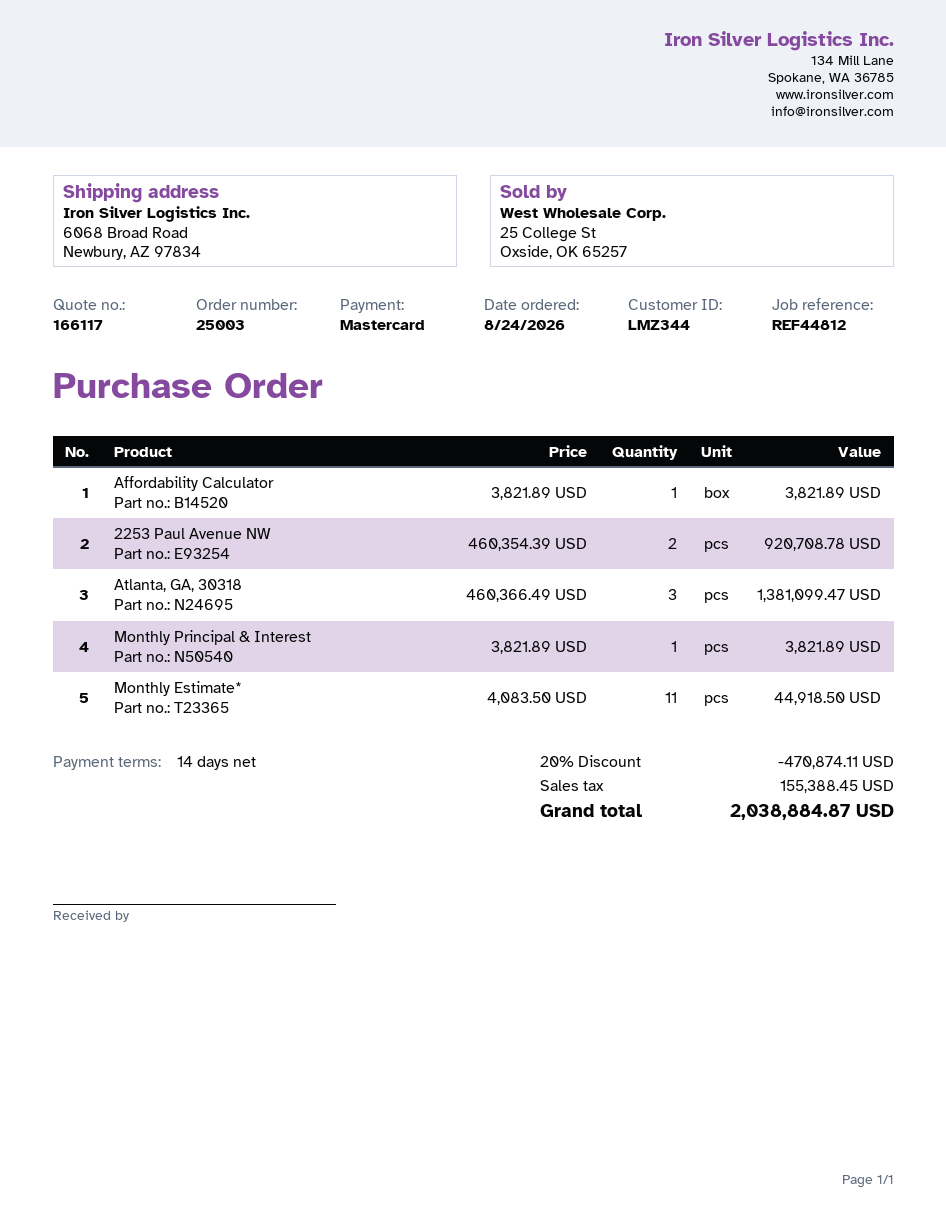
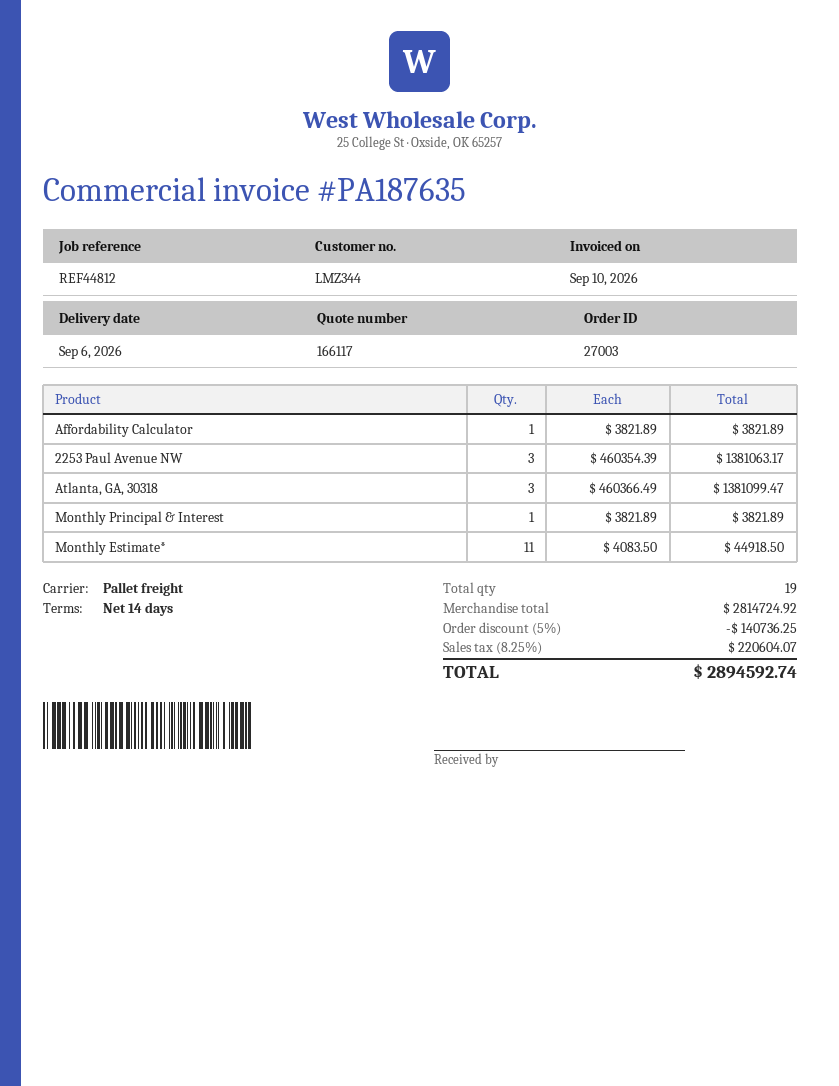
order number: 25003 -> 27003
2253 Paul Avenue NW: 2 x 460354.39 = 920708.78 -> 3 x 460354.39 = 1381063.17
discount: 20% = 470874.11 -> 5% = 140736.25
tax: 155388.45 -> 220604.07
total: 2038884.87 -> 2894592.74

